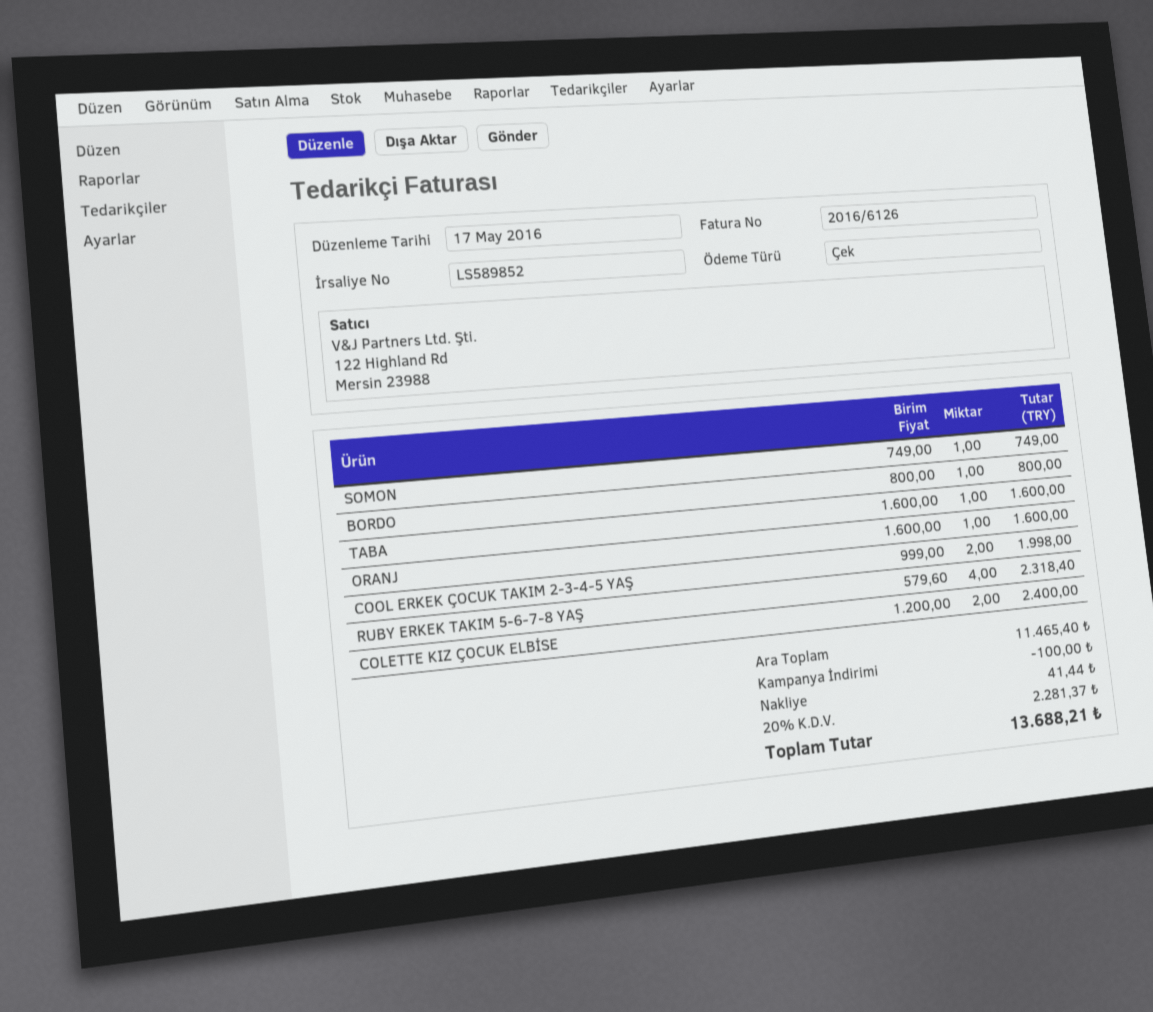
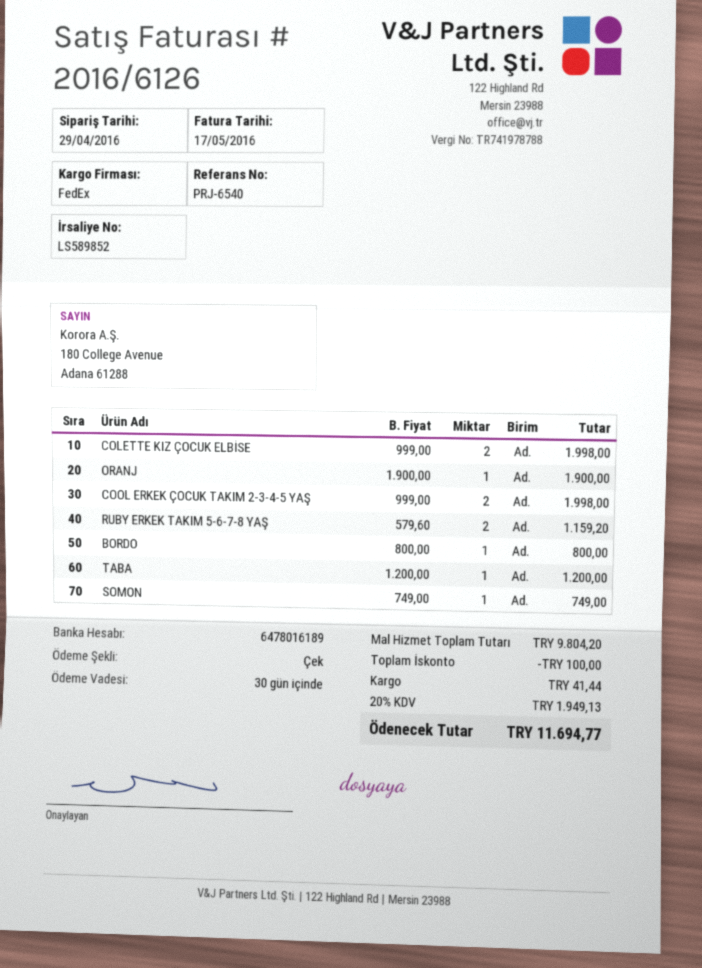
TABA: 1 x 1600.00 = 1600.00 -> 1 x 1200.00 = 1200.00
ORANJ: 1 x 1600.00 = 1600.00 -> 1 x 1900.00 = 1900.00
RUBY ERKEK TAKIM 5-6-7-8 YAŞ: 4 x 579.60 = 2318.40 -> 2 x 579.60 = 1159.20
COLETTE KIZ ÇOCUK ELBİSE: 2 x 1200.00 = 2400.00 -> 2 x 999.00 = 1998.00
subtotal: 11465.40 -> 9804.20
tax: 20% = 2281.37 -> 20% = 1949.13
total: 13688.21 -> 11694.77

